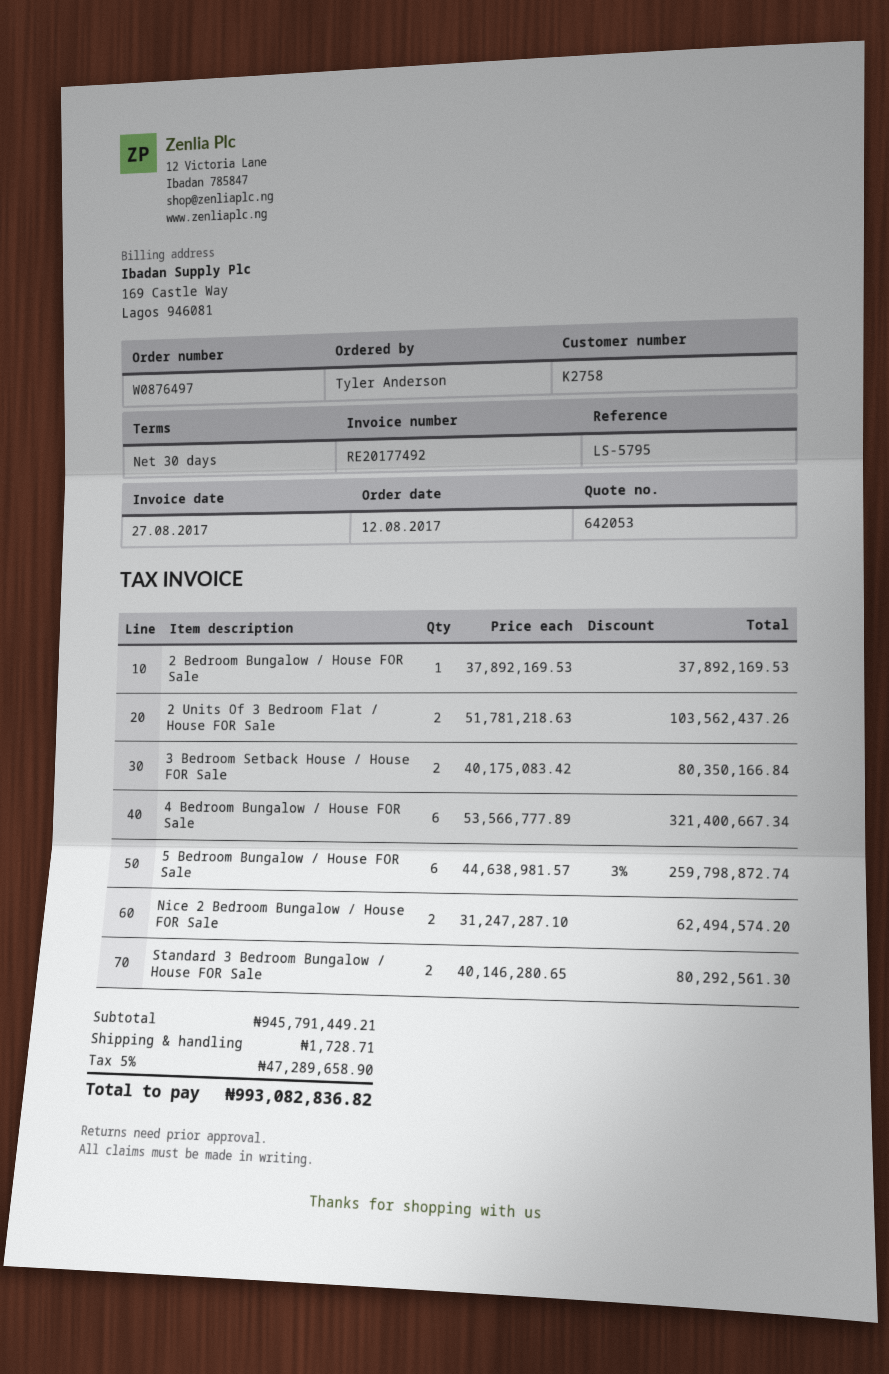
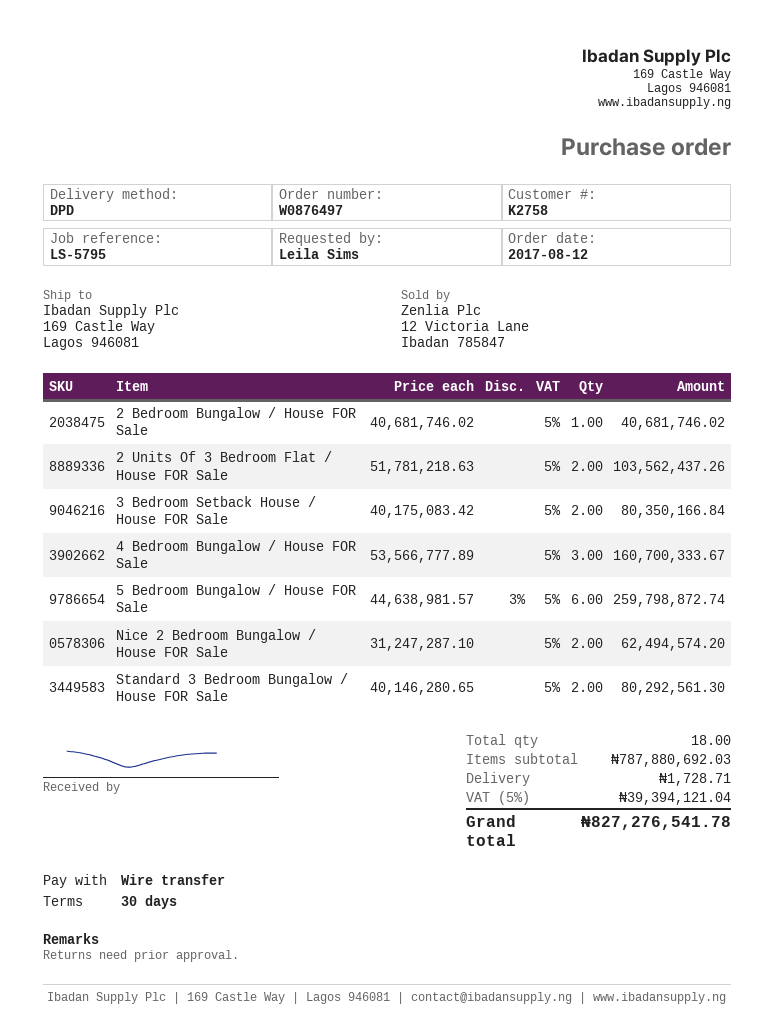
ordered by: Tyler Anderson -> Leila Sims
2 Bedroom Bungalow / House FOR Sale: 1 x 37892169.53 = 37892169.53 -> 1 x 40681746.02 = 40681746.02
4 Bedroom Bungalow / House FOR Sale: 6 x 53566777.89 = 321400667.34 -> 3 x 53566777.89 = 160700333.67
subtotal: 945791449.21 -> 787880692.03
tax: 5% = 47289658.90 -> 5% = 39394121.04
total: 993082836.82 -> 827276541.78

